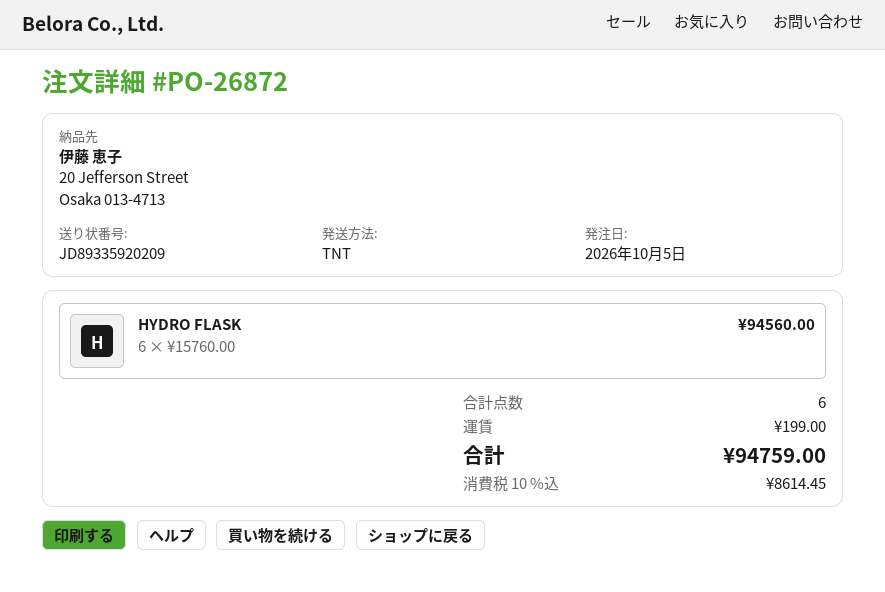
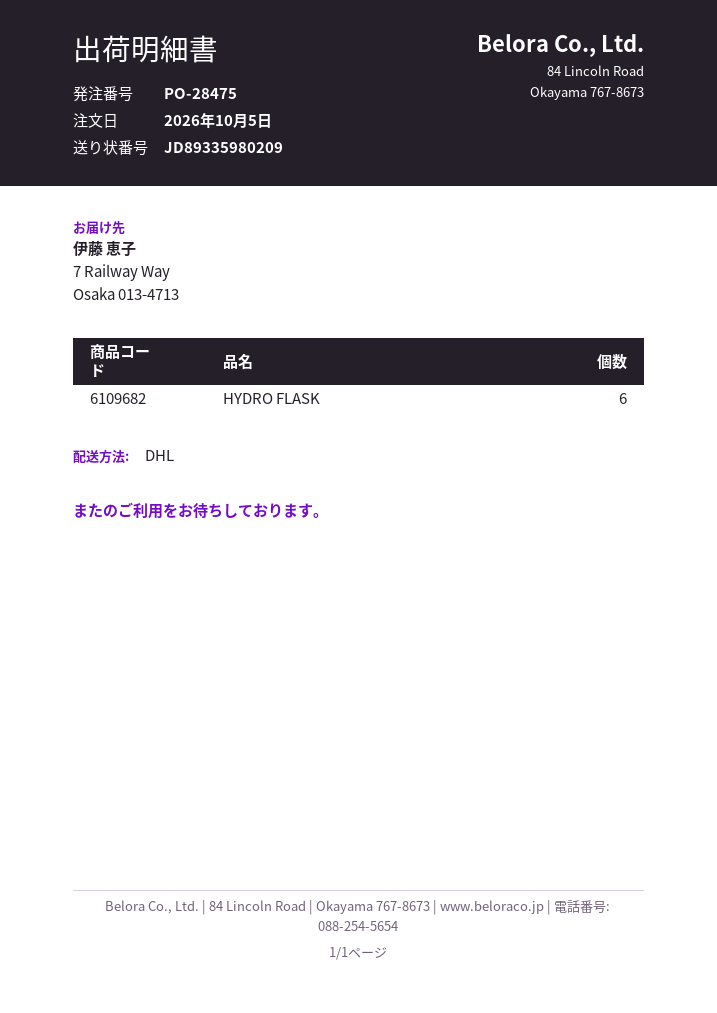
order number: PO-26872 -> PO-28475
shipping method: TNT -> DHL
tracking number: JD89335920209 -> JD89335980209
ship to: 20 Jefferson Street, Osaka 013-4713 -> 7 Railway Way, Osaka 013-4713

